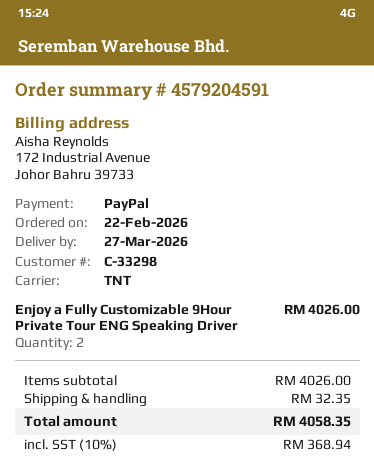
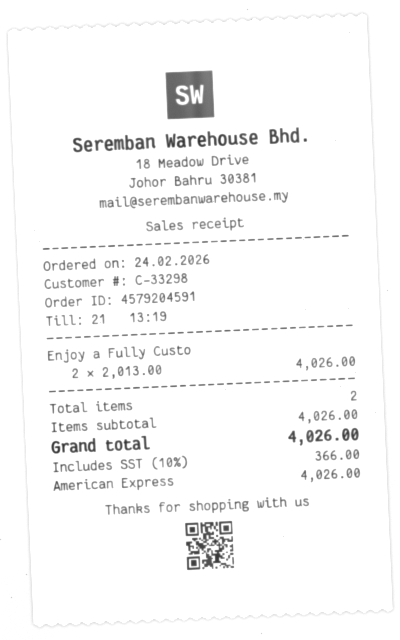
order date: 2026-02-22 -> 2026-02-24
payment method: PayPal -> American Express
shipping: 32.35 -> none
tax: 10% = 368.94 -> 10% = 366.00
total: 4058.35 -> 4026.00

